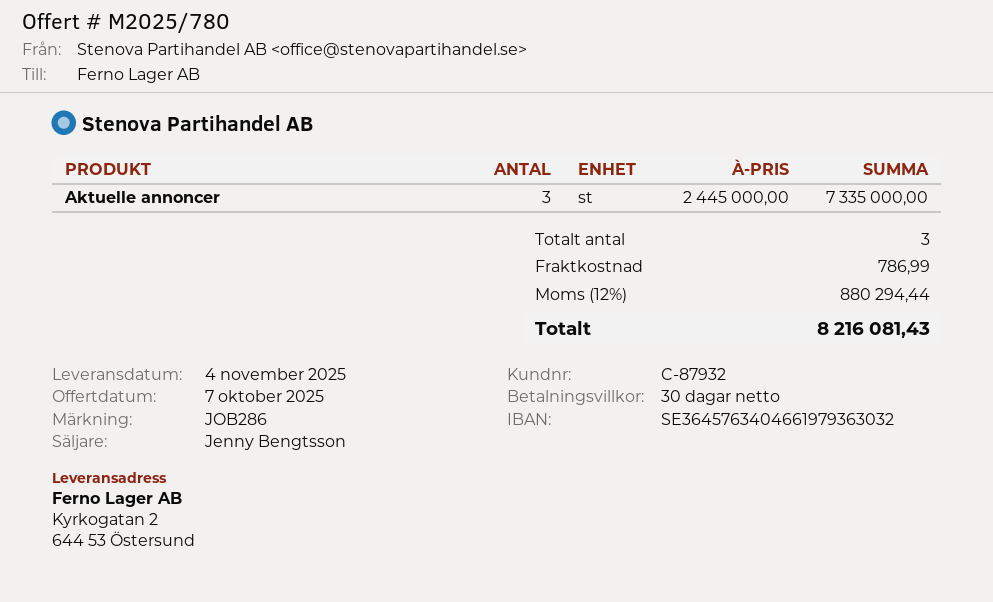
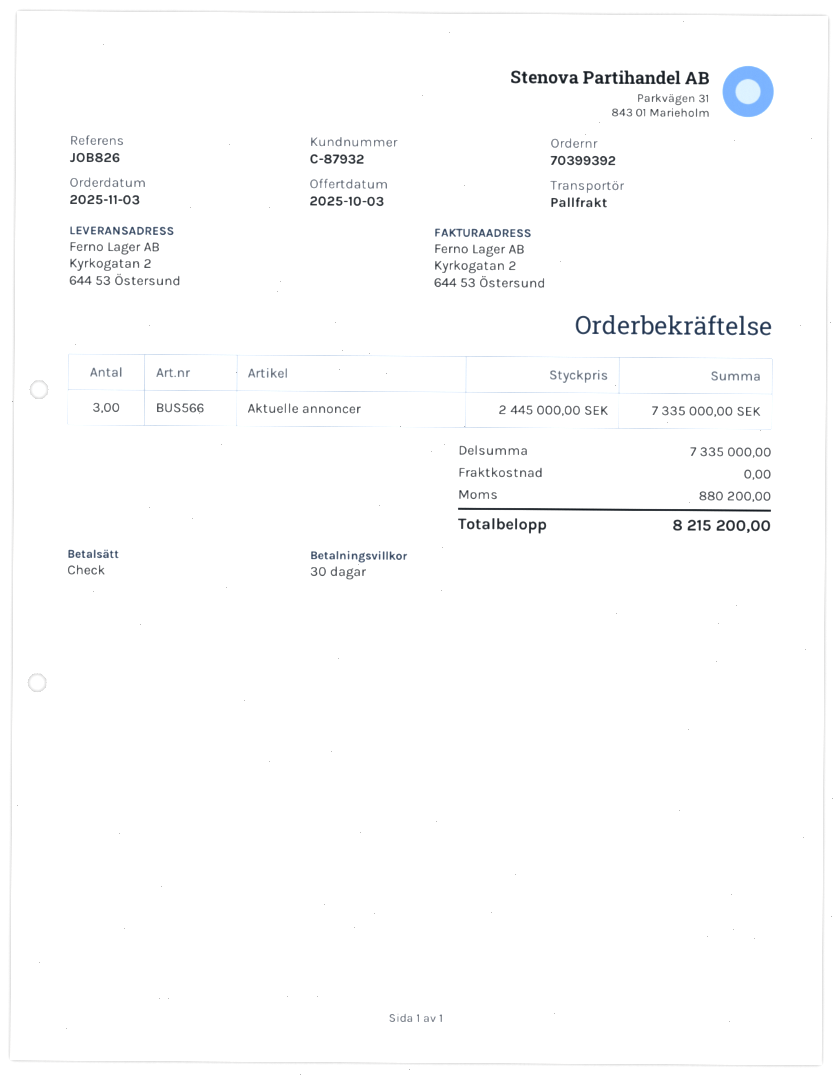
quote date: 2025-10-07 -> 2025-10-03
reference: JOB286 -> JOB826
shipping: 786.99 -> 0.00
tax: 880294.44 -> 880200.00
total: 8216081.43 -> 8215200.00

